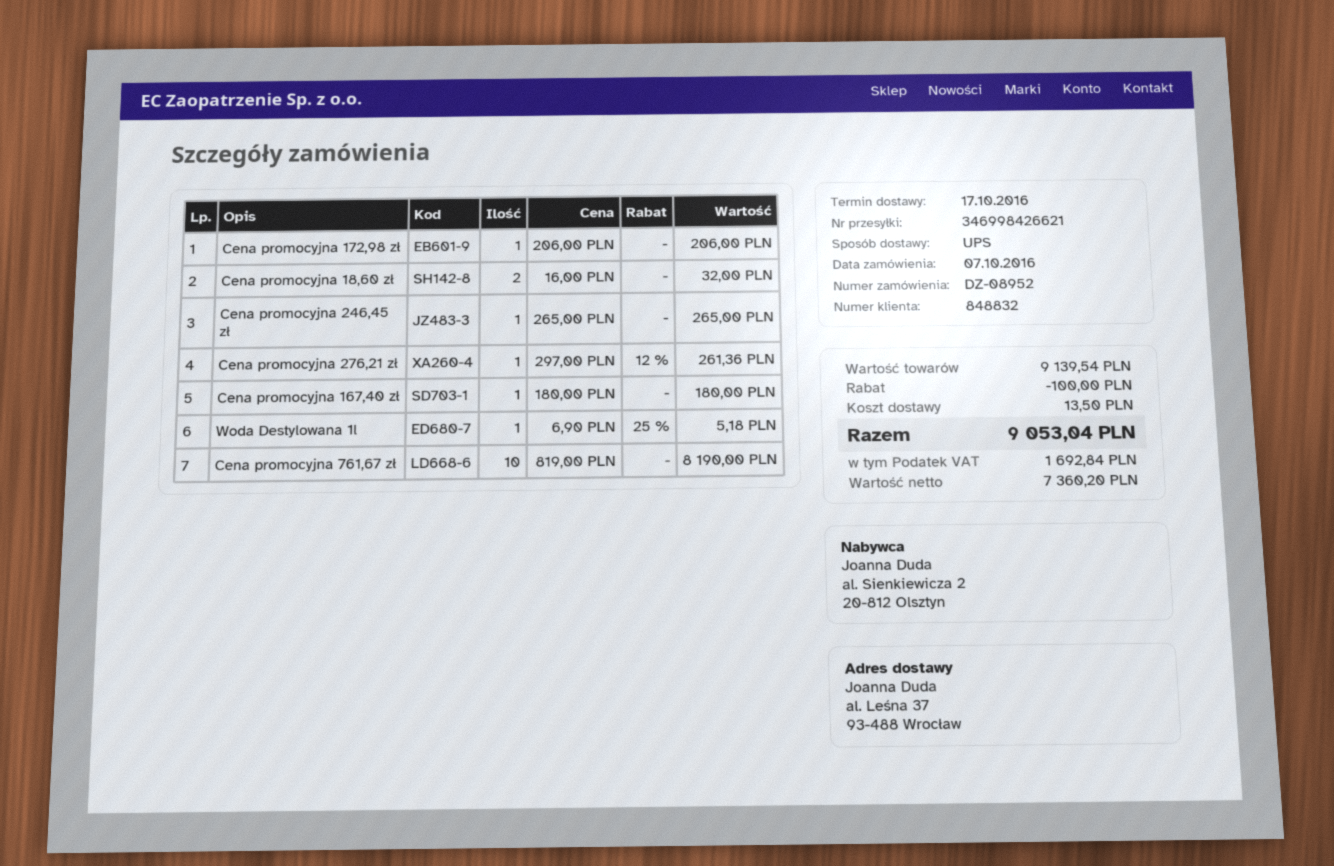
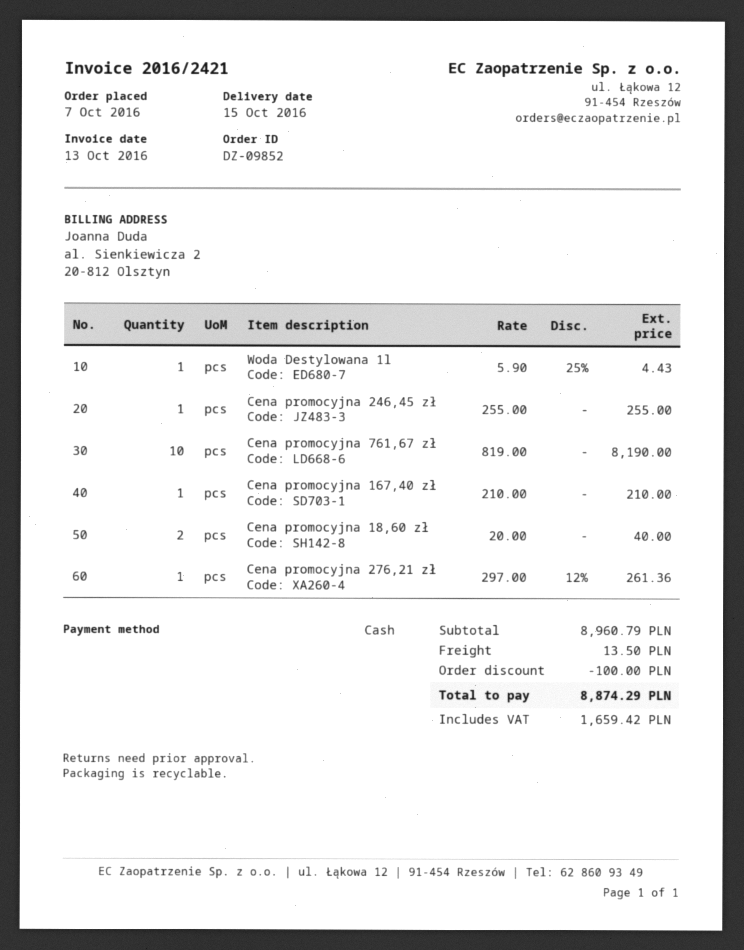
order number: DZ-08952 -> DZ-09852
delivery date: 2016-10-17 -> 2016-10-15
Cena promocyjna 172,98 zł: 1 x 206.00 = 206.00 -> none
Cena promocyjna 18,60 zł: 2 x 16.00 = 32.00 -> 2 x 20.00 = 40.00
Cena promocyjna 246,45 zł: 1 x 265.00 = 265.00 -> 1 x 255.00 = 255.00
Cena promocyjna 167,40 zł: 1 x 180.00 = 180.00 -> 1 x 210.00 = 210.00
Woda Destylowana 1l: 1 x 6.90 - 25% = 5.18 -> 1 x 5.90 - 25% = 4.43
subtotal: 9139.54 -> 8960.79
tax: 1692.84 -> 1659.42
total: 9053.04 -> 8874.29

